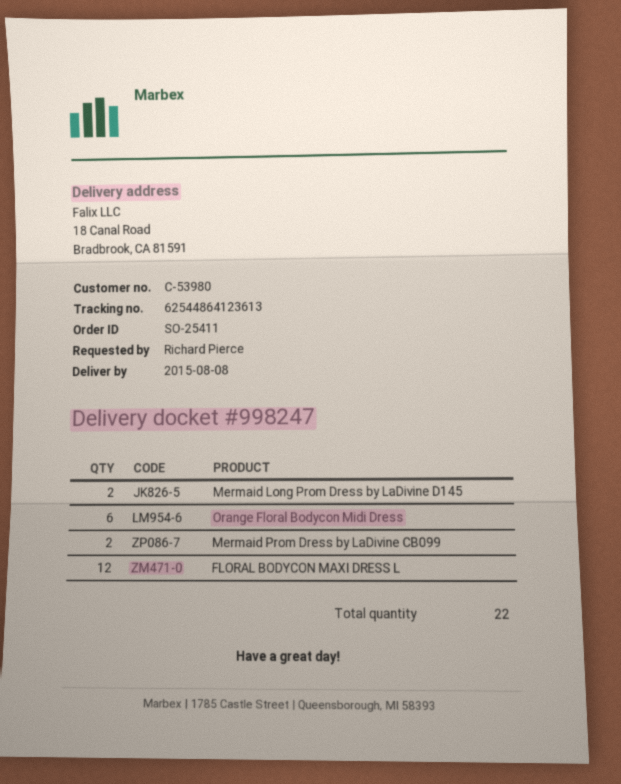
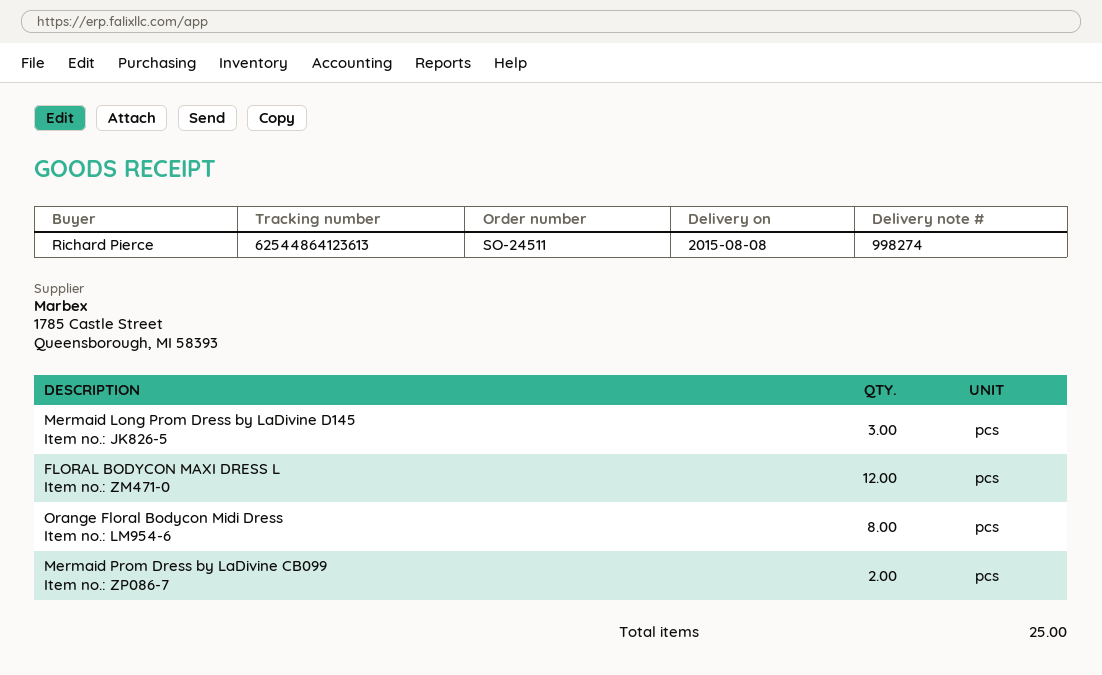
order number: SO-25411 -> SO-24511
delivery note number: 998247 -> 998274
Mermaid Long Prom Dress by LaDivine D145: 2 -> 3
Orange Floral Bodycon Midi Dress: 6 -> 8
total quantity: 22 -> 25

